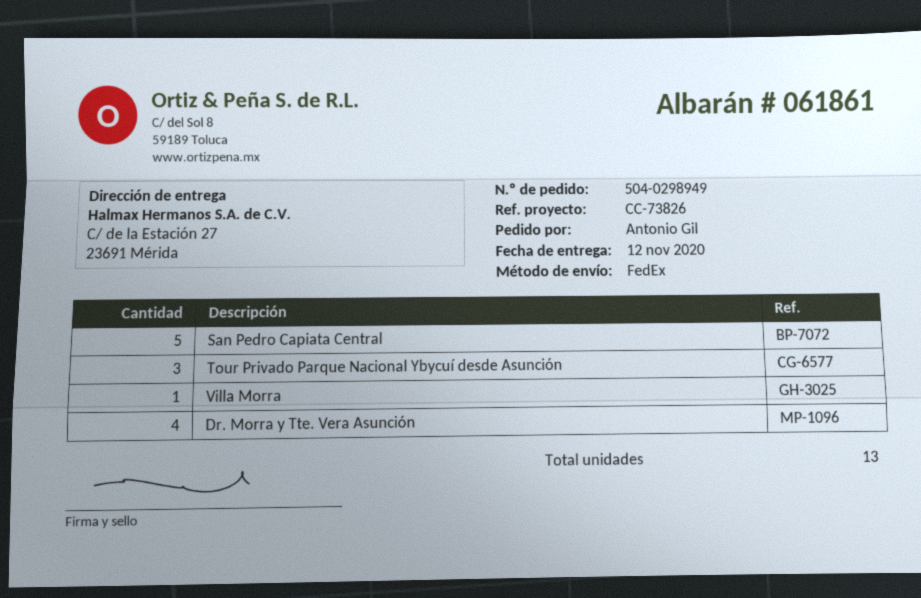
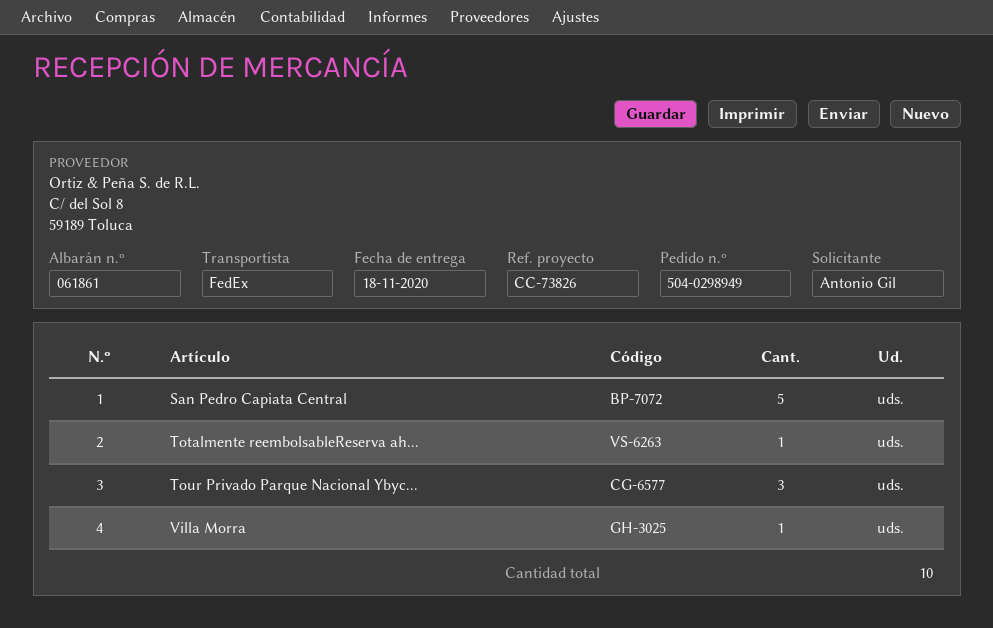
delivery date: 2020-11-12 -> 2020-11-18
Dr. Morra y Tte. Vera Asunción: 4 -> none
Totalmente reembolsableReserva ah...: none -> 1
total quantity: 13 -> 10

